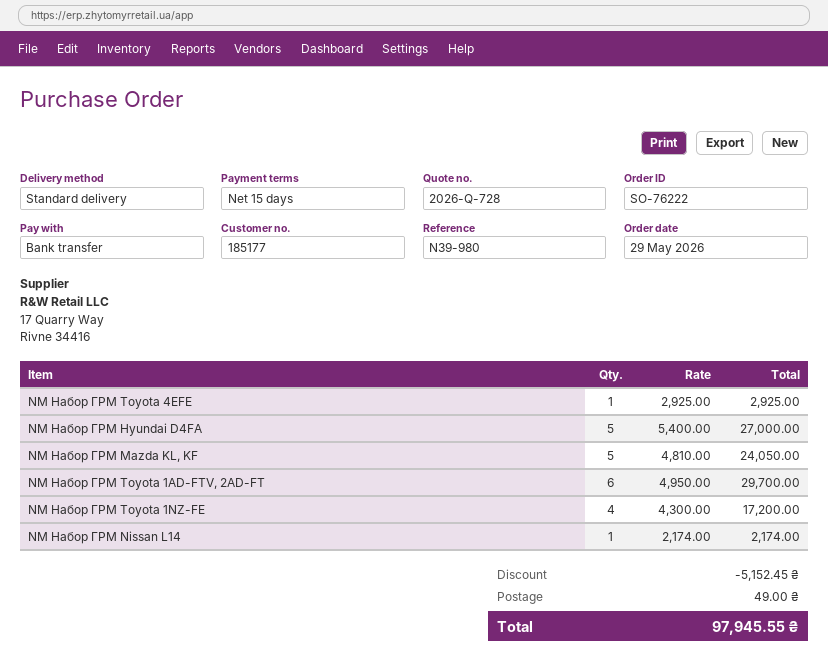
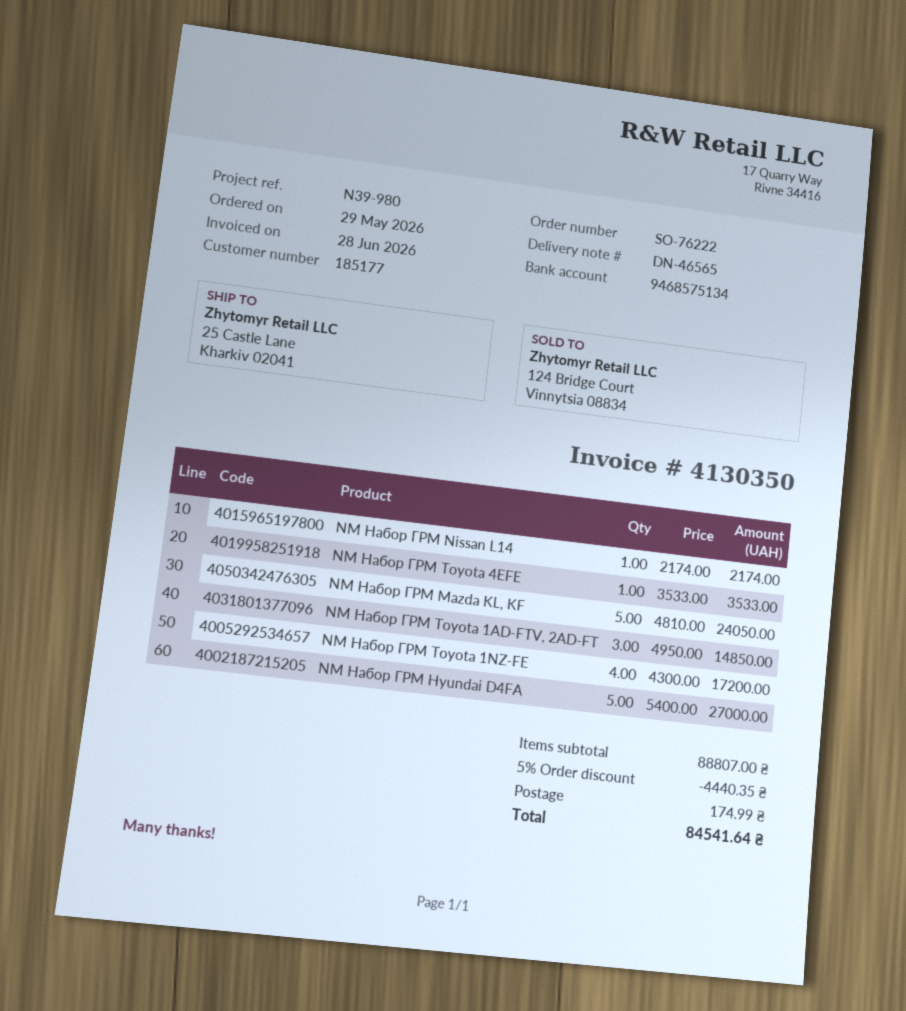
NM Набор ГРМ Toyota 4EFE: 1 x 2925.00 = 2925.00 -> 1 x 3533.00 = 3533.00
NM Набор ГРМ Toyota 1AD-FTV, 2AD-FT: 6 x 4950.00 = 29700.00 -> 3 x 4950.00 = 14850.00
discount: 5152.45 -> 4440.35
shipping: 49.00 -> 174.99
total: 97945.55 -> 84541.64

